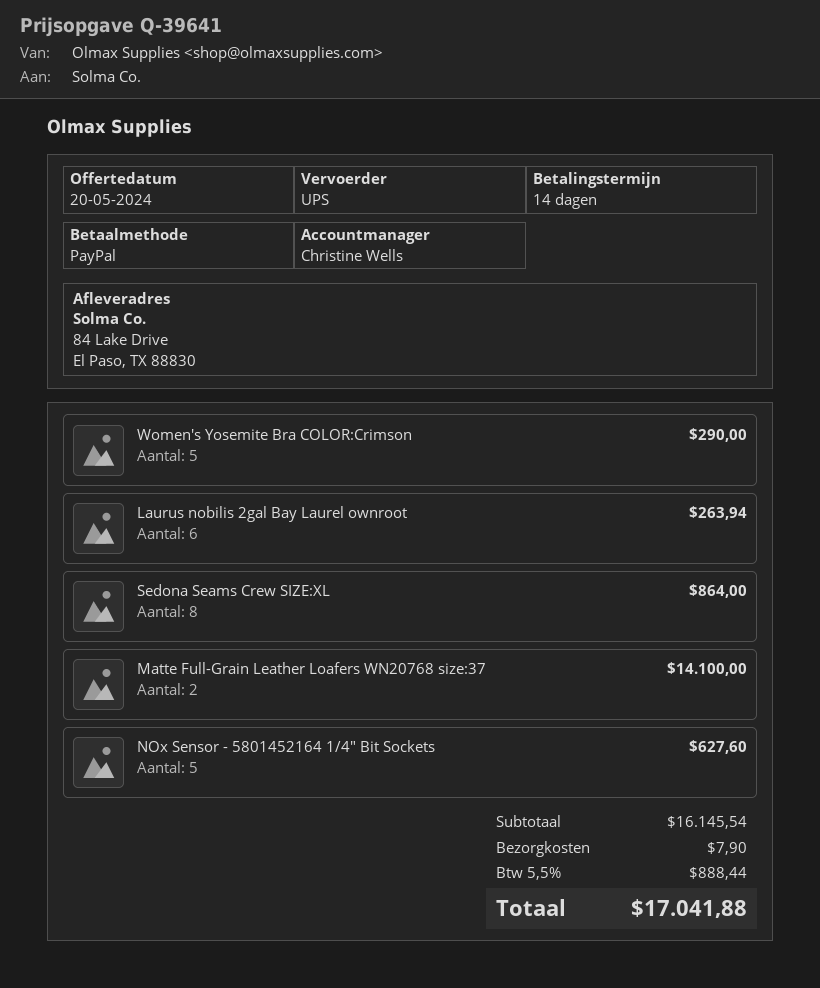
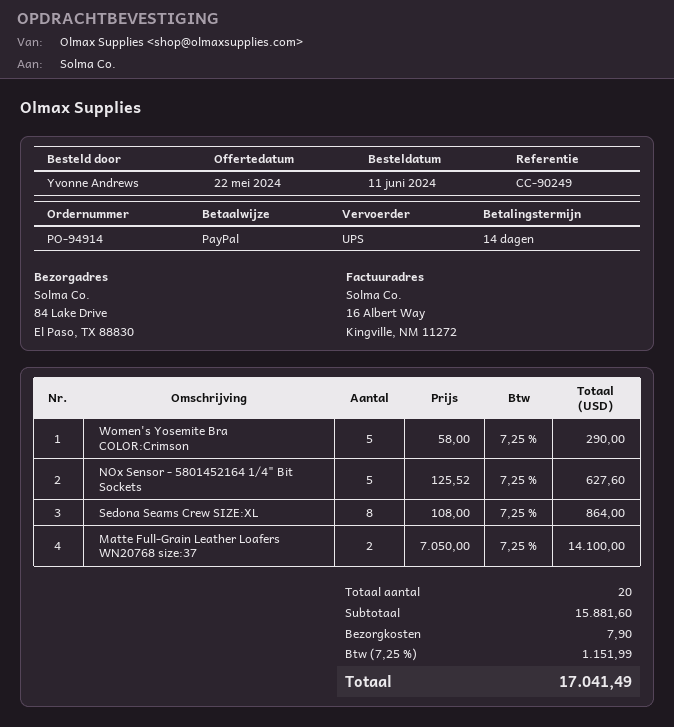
quote date: 2024-05-20 -> 2024-05-22
Laurus nobilis 2gal Bay Laurel ownroot: 6 for 263.94 -> none
subtotal: 16145.54 -> 15881.60
tax: 5.5% = 888.44 -> 7.25% = 1151.99
total: 17041.88 -> 17041.49

